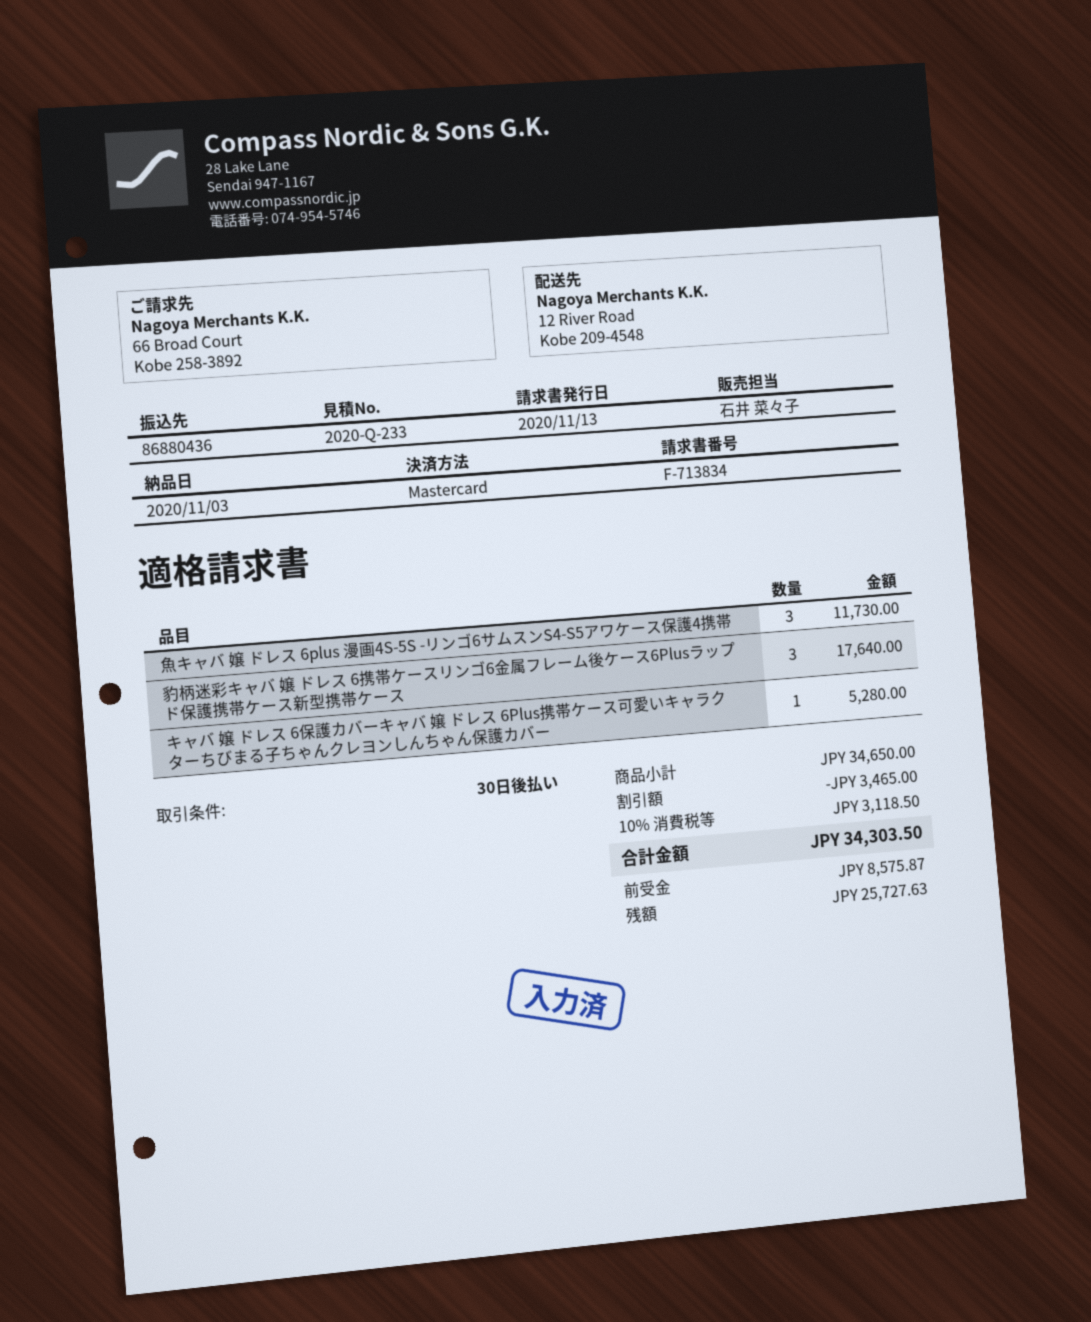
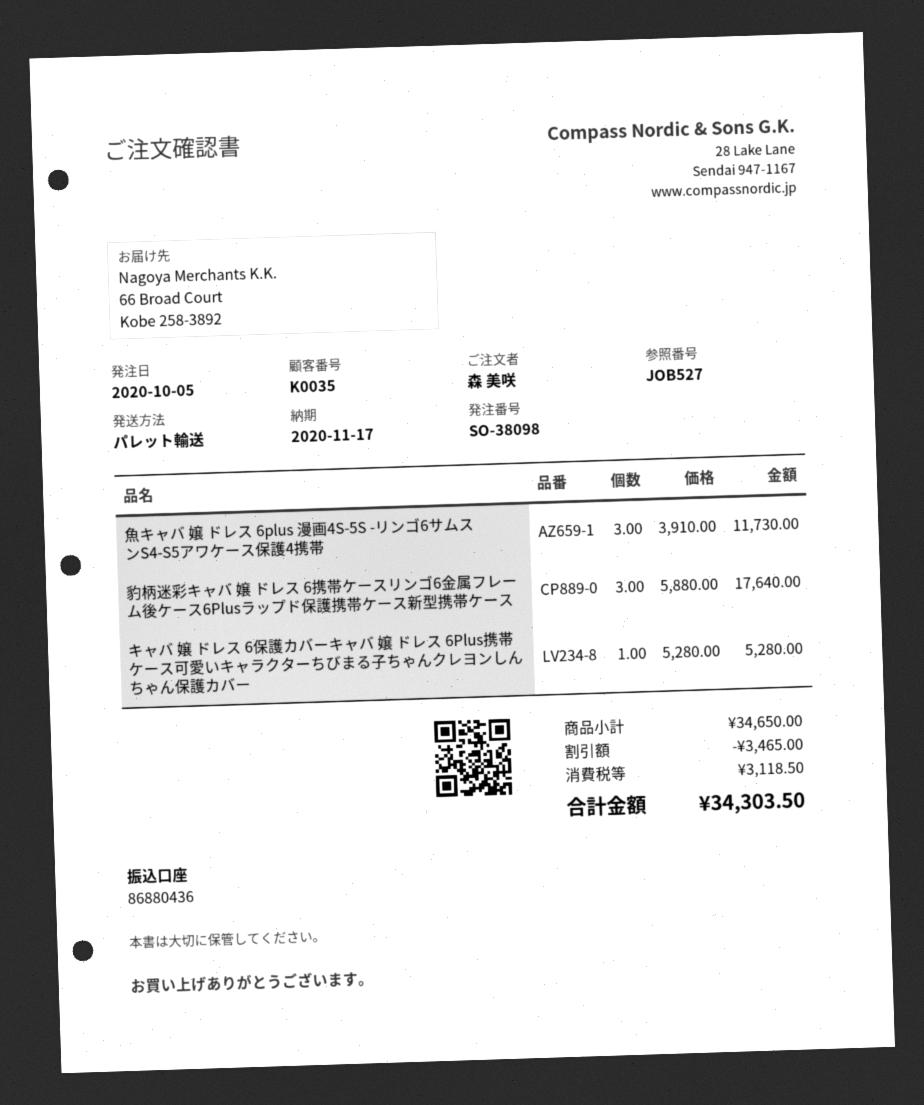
delivery date: 2020-11-03 -> 2020-11-17
ship to: 12 River Road, Kobe 209-4548 -> 66 Broad Court, Kobe 258-3892

